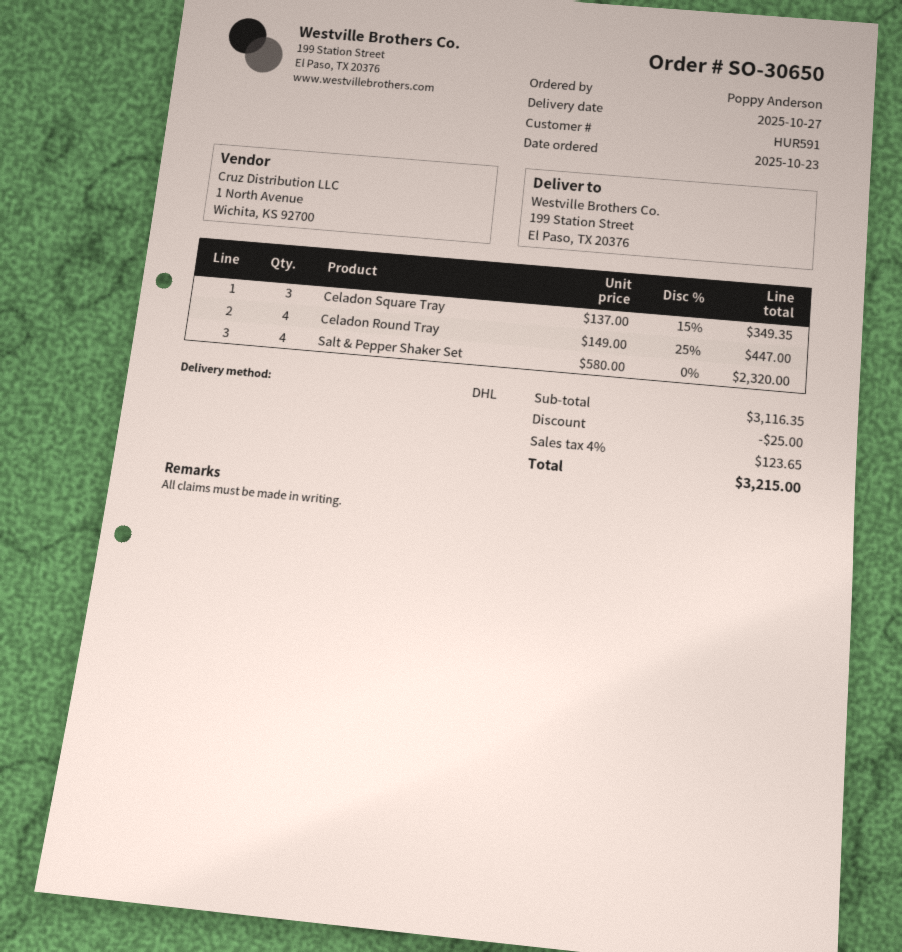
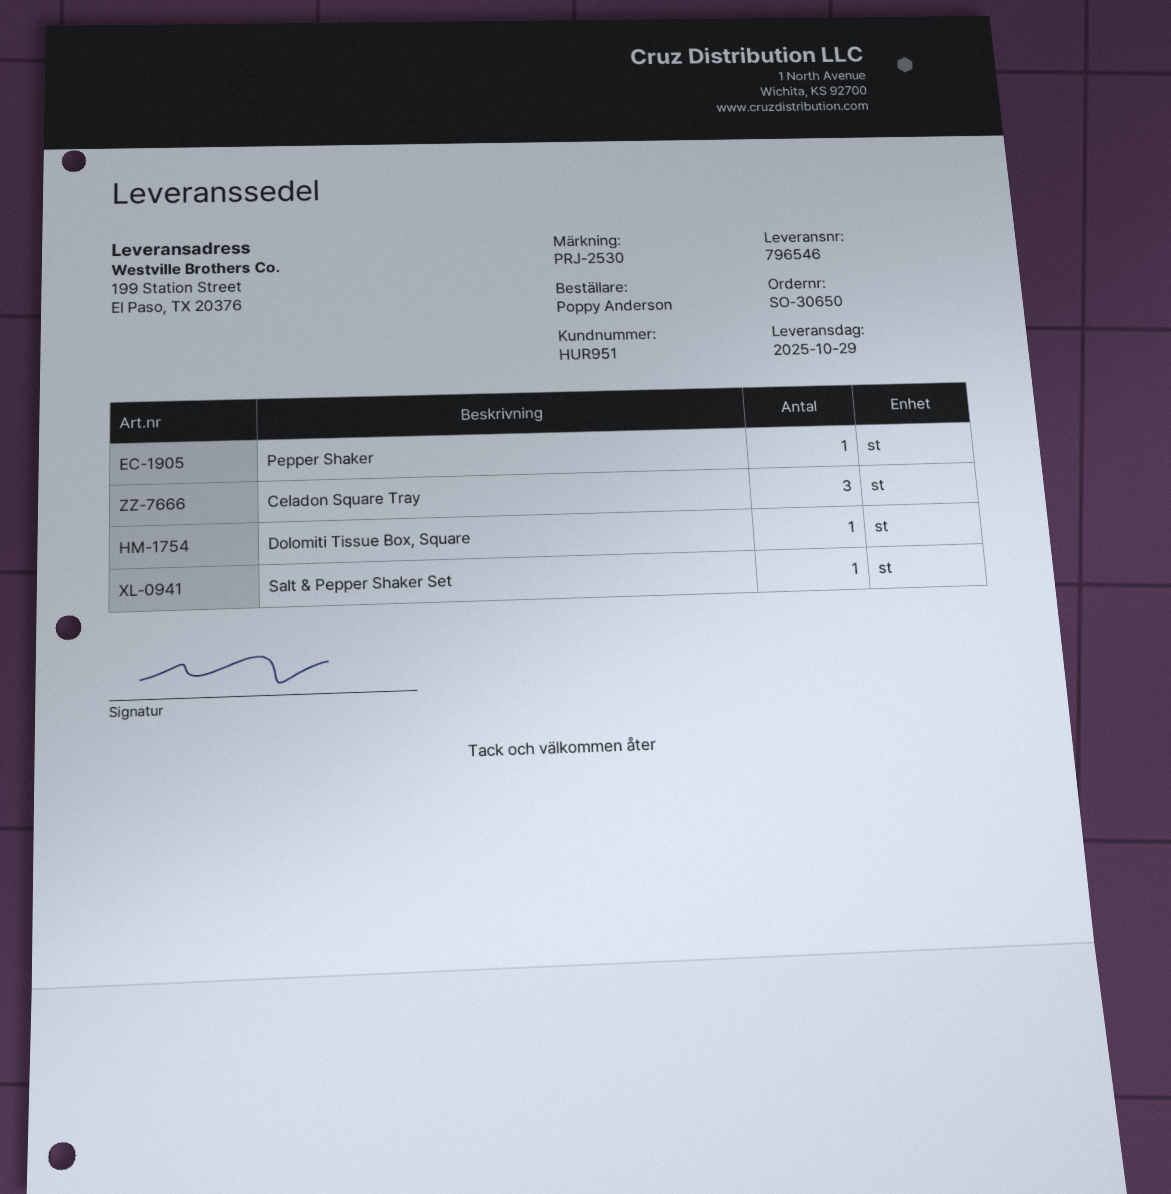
delivery date: 2025-10-27 -> 2025-10-29
customer number: HUR591 -> HUR951
Celadon Round Tray: 4 -> none
Salt & Pepper Shaker Set: 4 -> 1
Pepper Shaker: none -> 1
Dolomiti Tissue Box, Square: none -> 1

